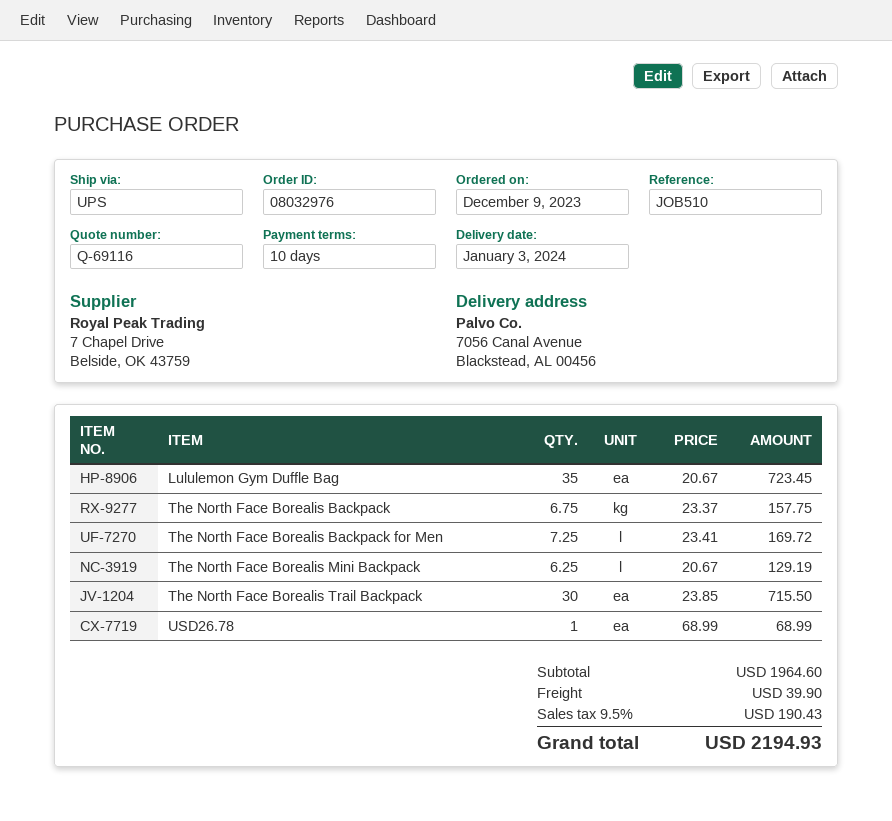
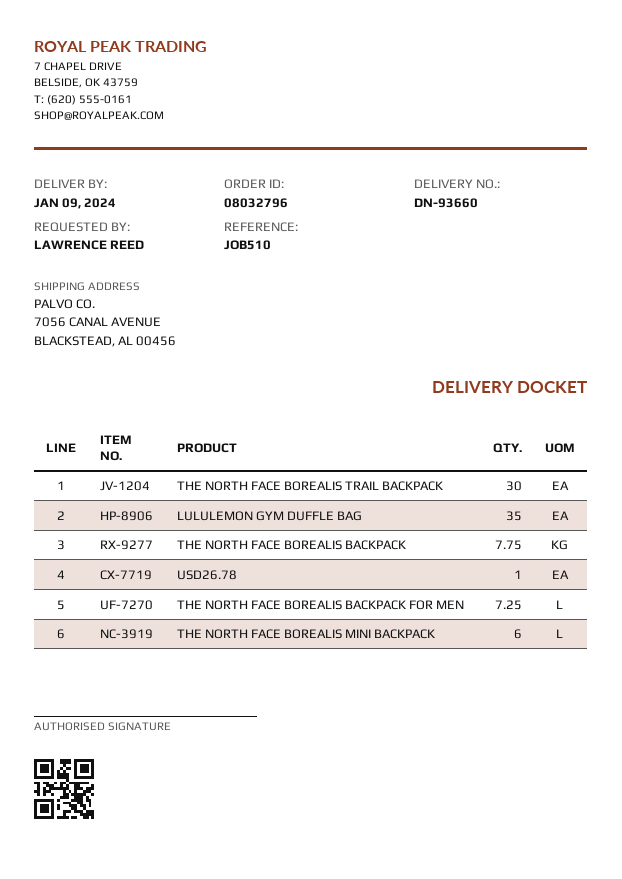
order number: 08032976 -> 08032796
delivery date: 2024-01-03 -> 2024-01-09
The North Face Borealis Backpack: 6.75 -> 7.75
The North Face Borealis Mini Backpack: 6.25 -> 6

